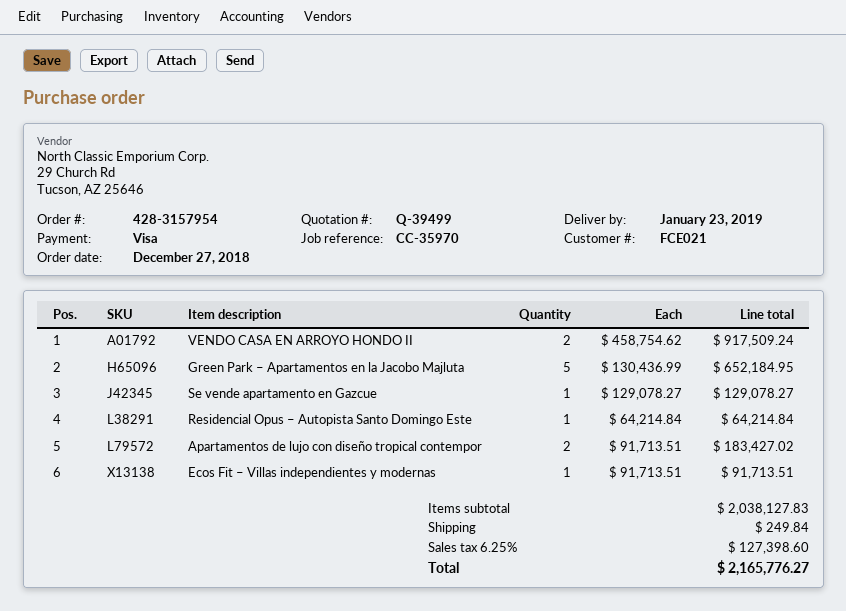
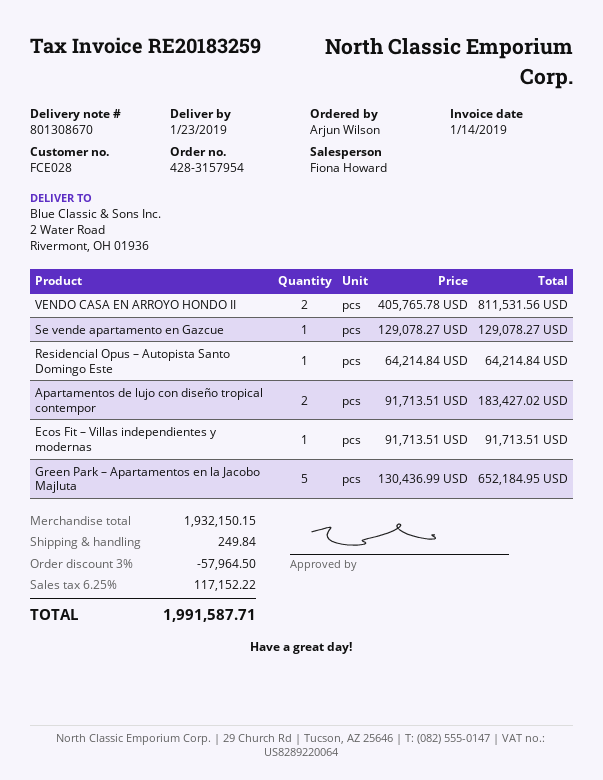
customer number: FCE021 -> FCE028
VENDO CASA EN ARROYO HONDO II: 2 x 458754.62 = 917509.24 -> 2 x 405765.78 = 811531.56
subtotal: 2038127.83 -> 1932150.15
discount: none -> 3% = 57964.50
tax: 6.25% = 127398.60 -> 6.25% = 117152.22
total: 2165776.27 -> 1991587.71

